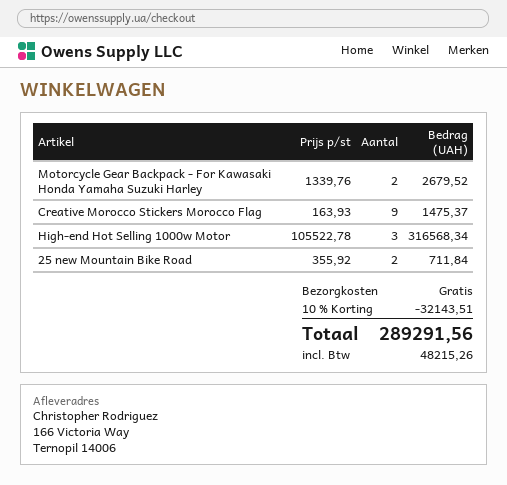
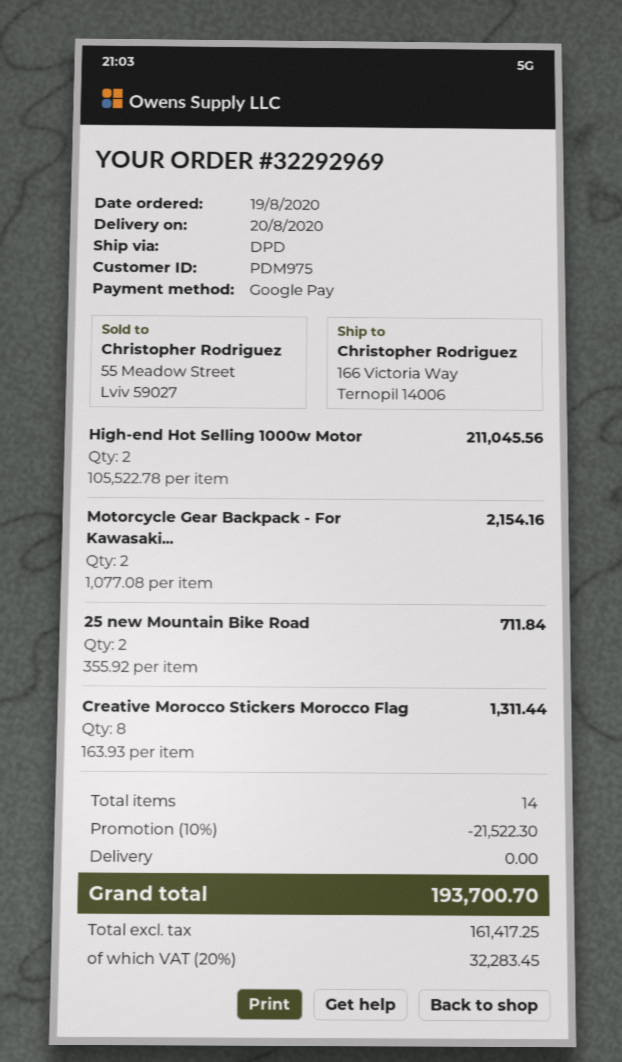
Motorcycle Gear Backpack - For Kawasaki Honda Yamaha Suzuki Harley: 2 x 1339.76 = 2679.52 -> 2 x 1077.08 = 2154.16
Creative Morocco Stickers Morocco Flag: 9 x 163.93 = 1475.37 -> 8 x 163.93 = 1311.44
High-end Hot Selling 1000w Motor: 3 x 105522.78 = 316568.34 -> 2 x 105522.78 = 211045.56
discount: 10% = 32143.51 -> 10% = 21522.30
tax: 48215.26 -> 32283.45
total: 289291.56 -> 193700.70

